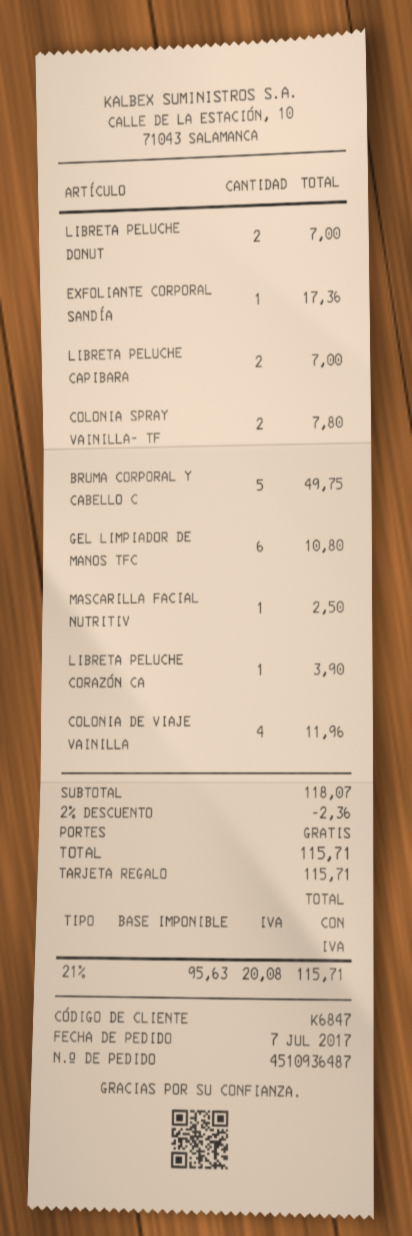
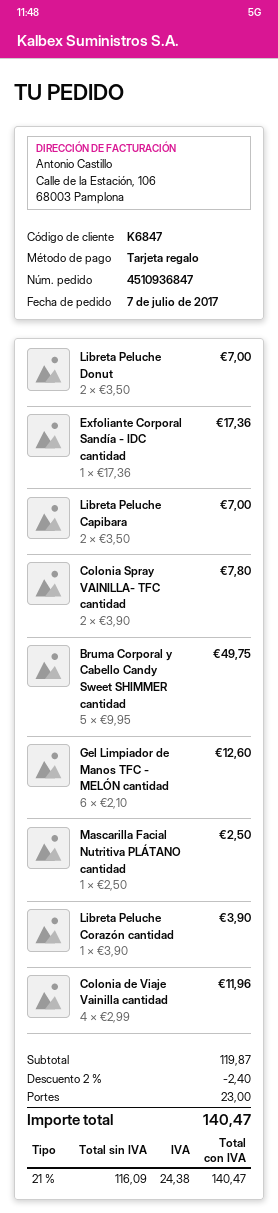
order number: 4510936487 -> 4510936847
GEL LIMPIADOR DE MANOS TFC: 6 for 10.80 -> 6 for 12.60
subtotal: 118.07 -> 119.87
discount: 2% = 2.36 -> 2% = 2.40
shipping: 0.00 -> 23.00
net: 95.63 -> 116.09
tax: 21% = 20.08 -> 21% = 24.38
total: 115.71 -> 140.47

